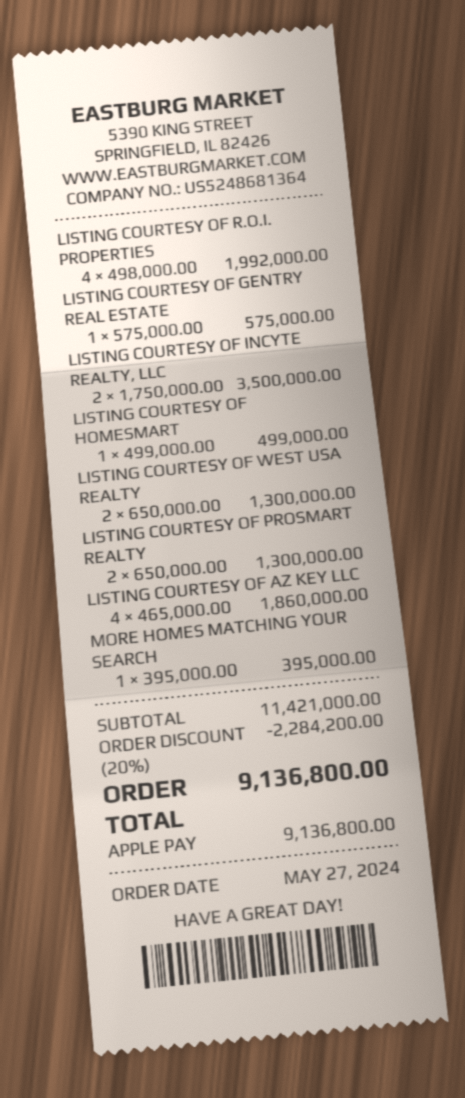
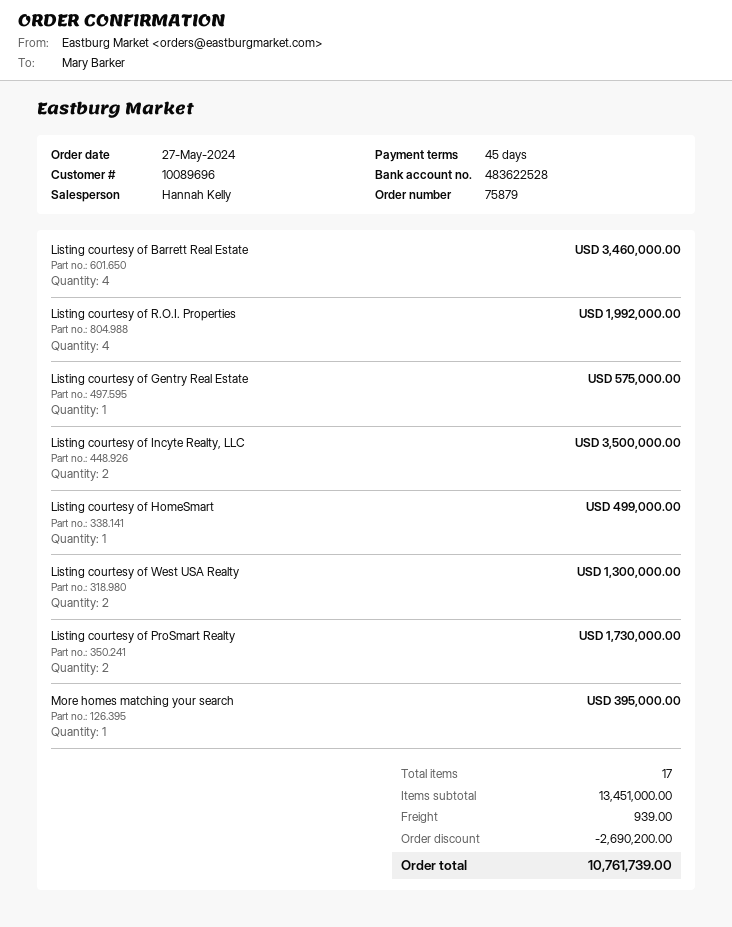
LISTING COURTESY OF PROSMART REALTY: 2 for 1300000.00 -> 2 for 1730000.00
LISTING COURTESY OF AZ KEY LLC: 4 for 1860000.00 -> none
Listing courtesy of Barrett Real Estate: none -> 4 for 3460000.00
subtotal: 11421000.00 -> 13451000.00
discount: 2284200.00 -> 2690200.00
shipping: none -> 939.00
total: 9136800.00 -> 10761739.00

